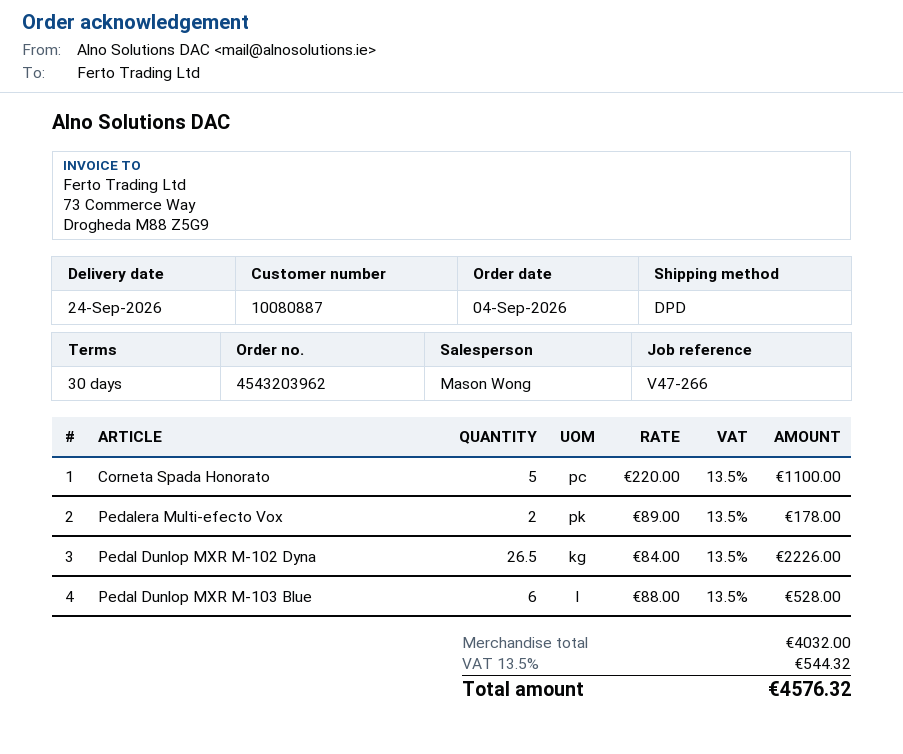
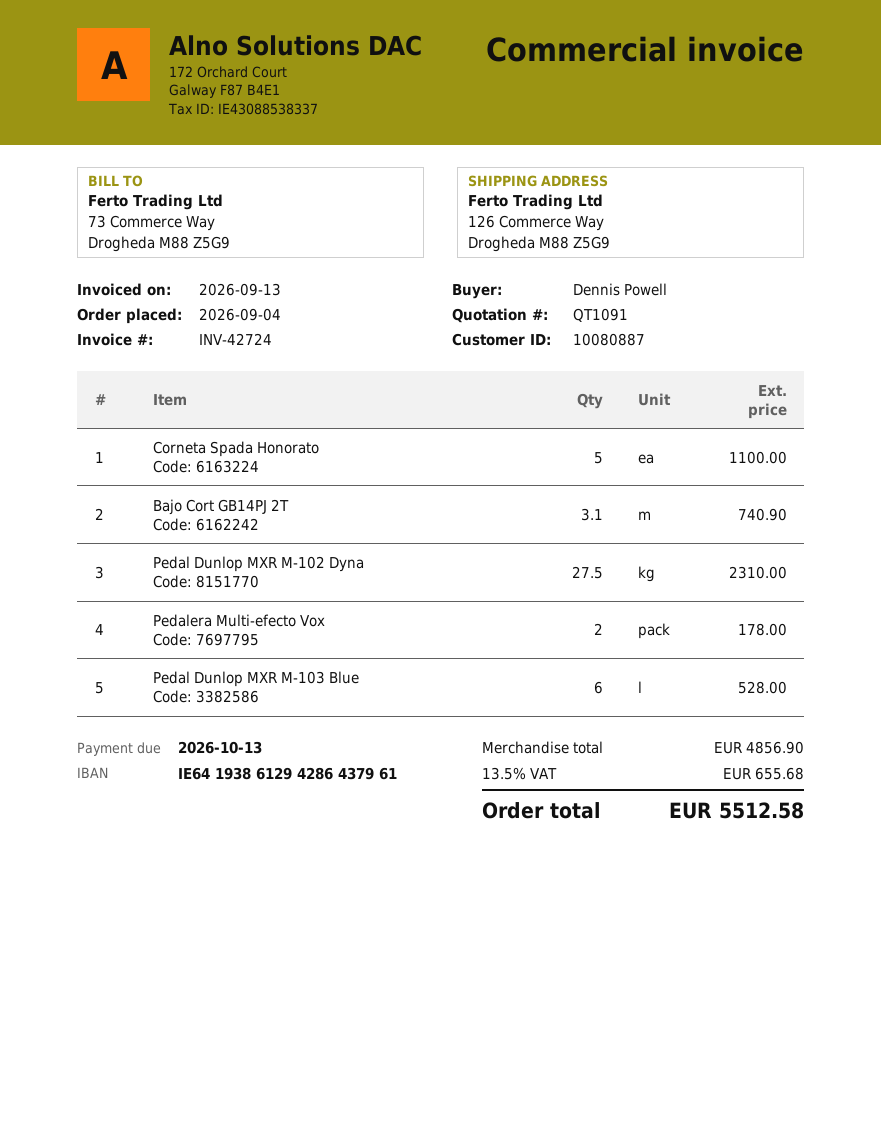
Pedal Dunlop MXR M-102 Dyna: 26.5 for 2226.00 -> 27.5 for 2310.00
Bajo Cort GB14PJ 2T: none -> 3.1 for 740.90
subtotal: 4032.00 -> 4856.90
tax: 13.5% = 544.32 -> 13.5% = 655.68
total: 4576.32 -> 5512.58

